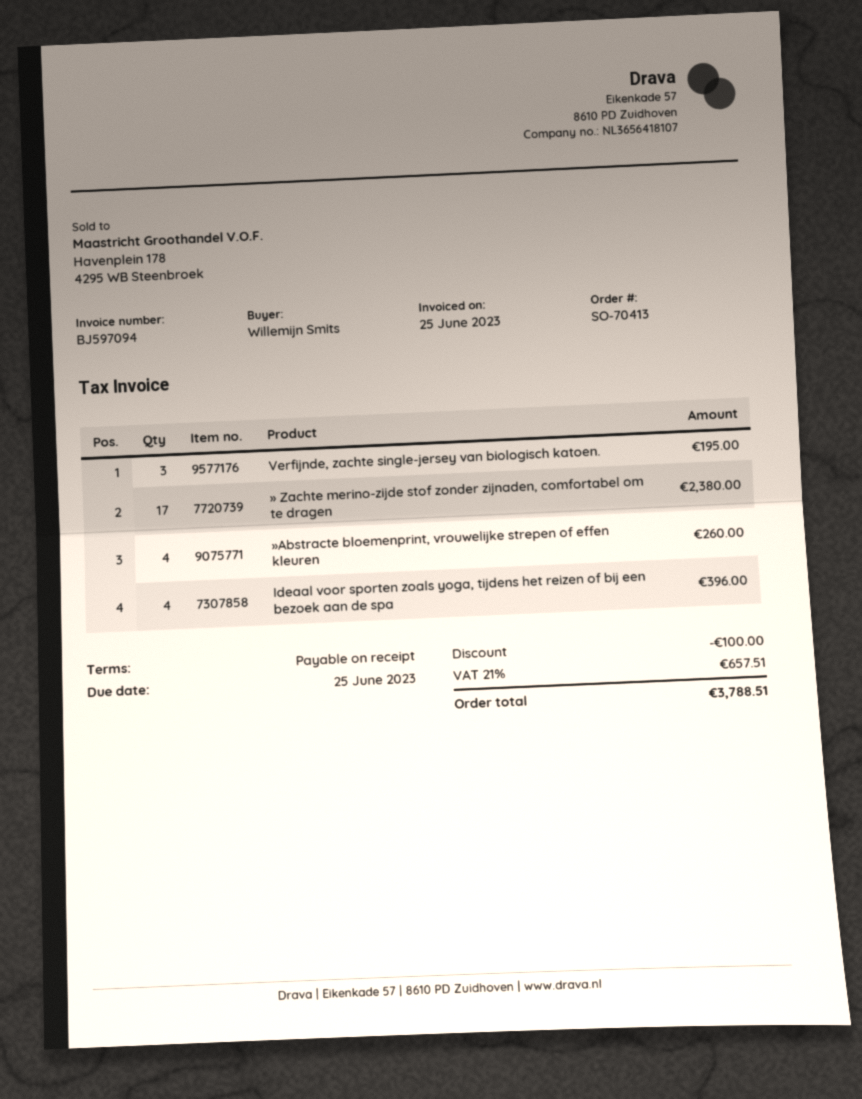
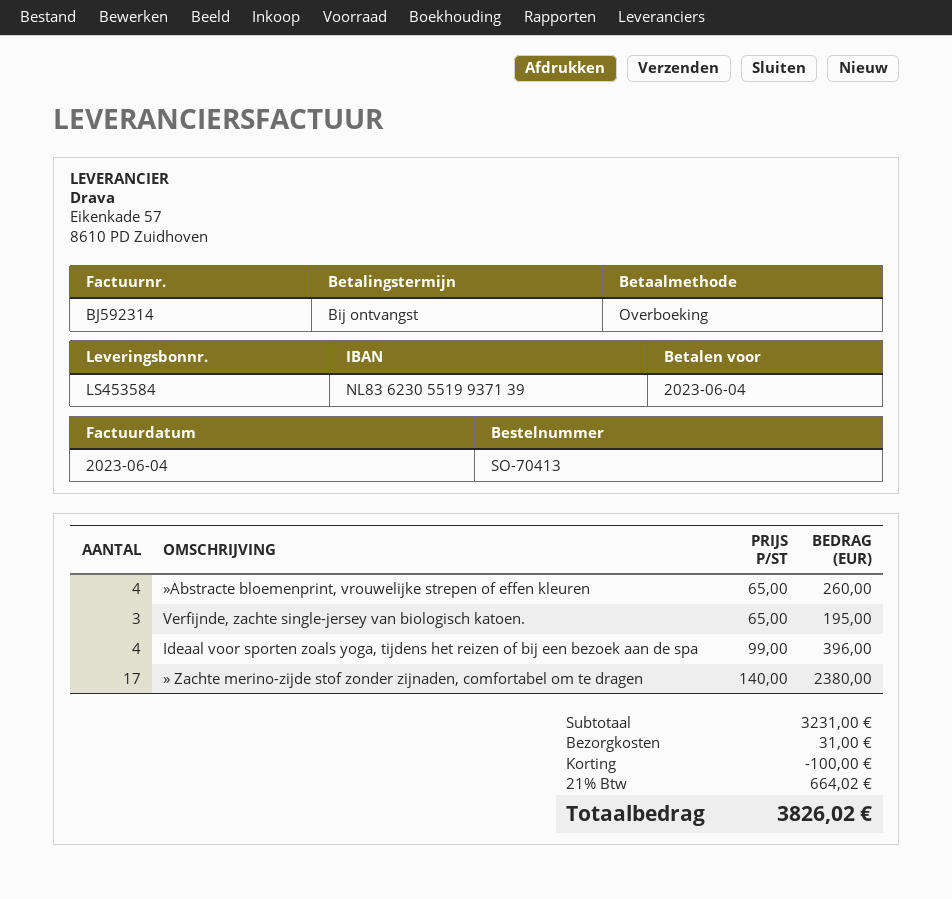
invoice number: BJ597094 -> BJ592314
invoice date: 2023-06-25 -> 2023-06-04
due date: 2023-06-25 -> 2023-06-04
shipping: none -> 31.00
tax: 21% = 657.51 -> 21% = 664.02
total: 3788.51 -> 3826.02

